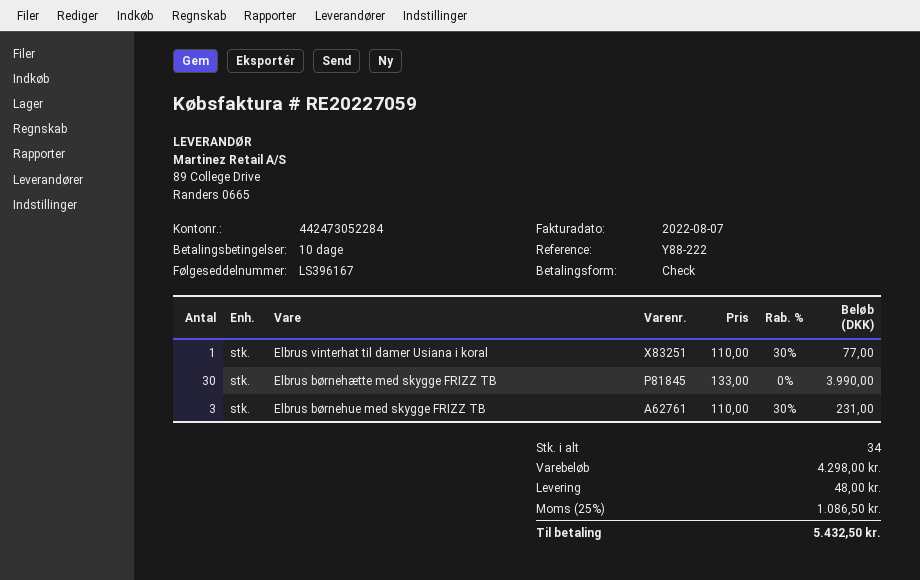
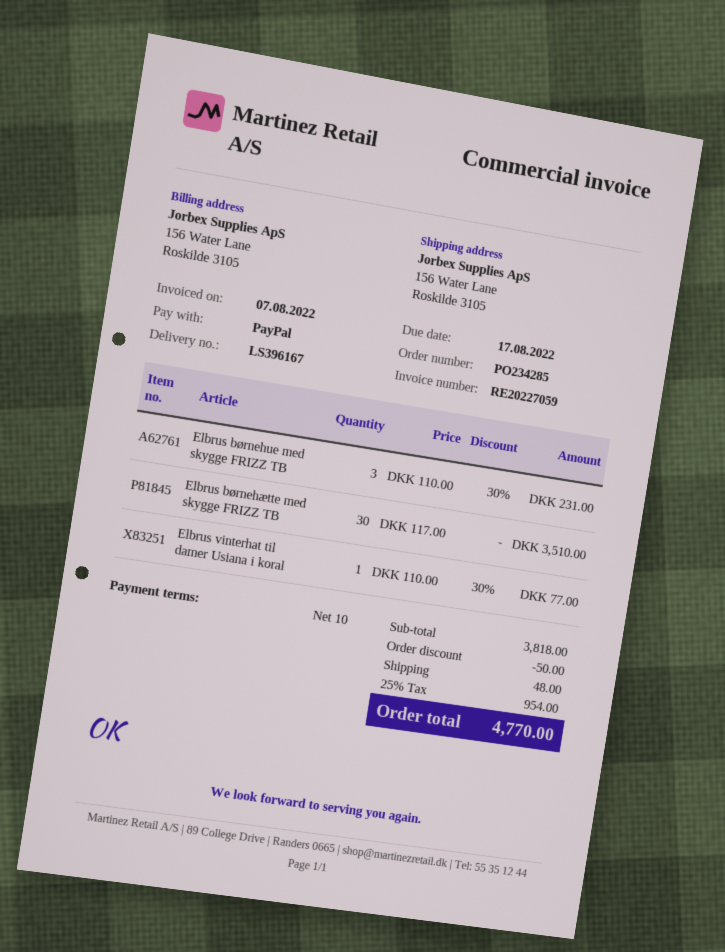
payment method: cheque -> PayPal
Elbrus børnehætte med skygge FRIZZ TB: 30 x 133.00 = 3990.00 -> 30 x 117.00 = 3510.00
subtotal: 4298.00 -> 3818.00
discount: none -> 50.00
tax: 25% = 1086.50 -> 25% = 954.00
total: 5432.50 -> 4770.00

